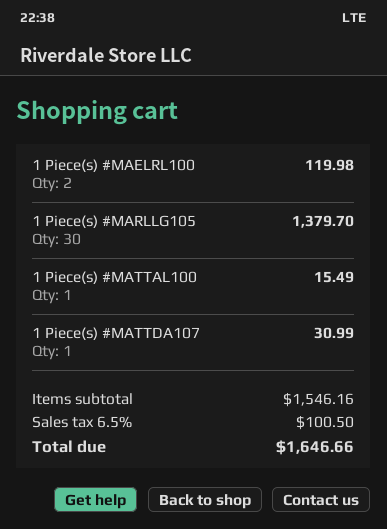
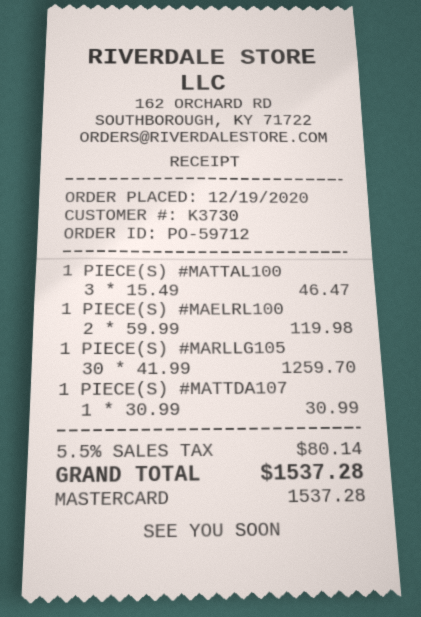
1 Piece(s) #MARLLG105: 30 for 1379.70 -> 30 for 1259.70
1 Piece(s) #MATTAL100: 1 for 15.49 -> 3 for 46.47
tax: 6.5% = 100.50 -> 5.5% = 80.14
total: 1646.66 -> 1537.28

